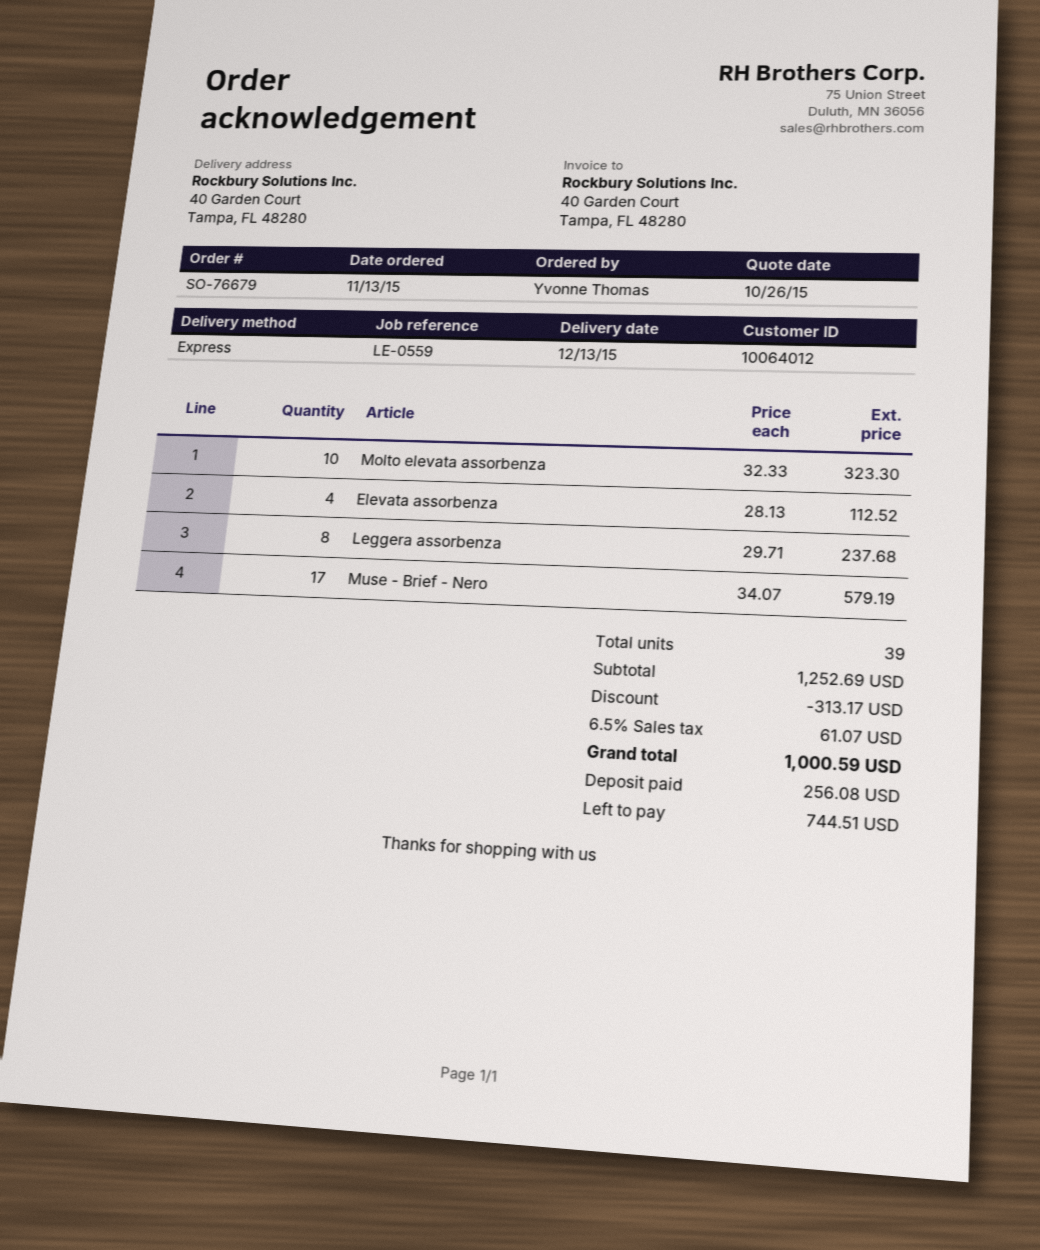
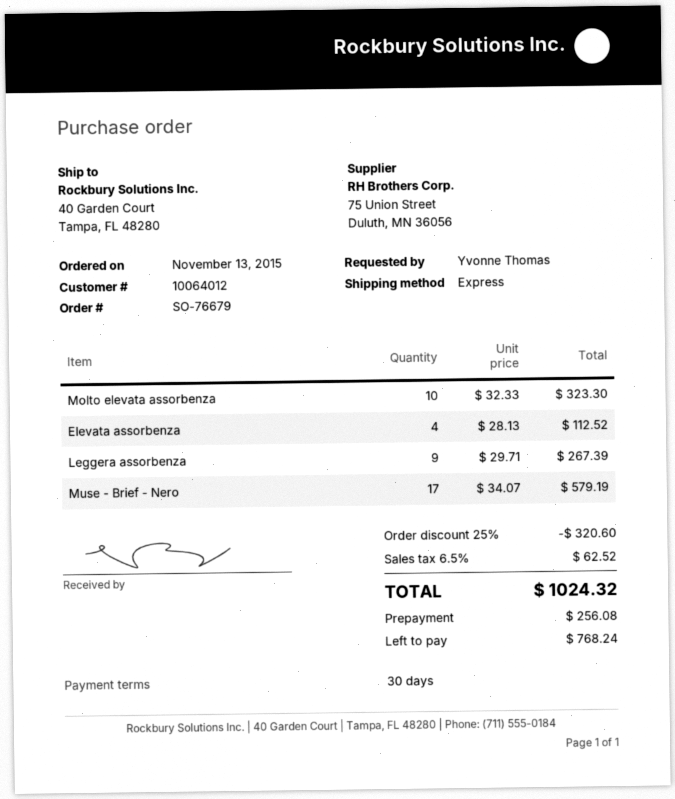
Leggera assorbenza: 8 x 29.71 = 237.68 -> 9 x 29.71 = 267.39
discount: 313.17 -> 320.60
tax: 6.5% = 61.07 -> 6.5% = 62.52
total: 1000.59 -> 1024.32
balance: 744.51 -> 768.24

